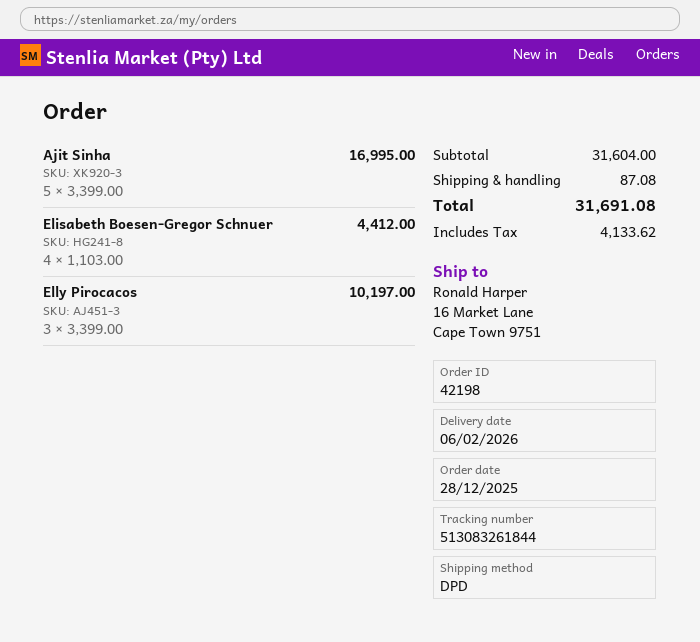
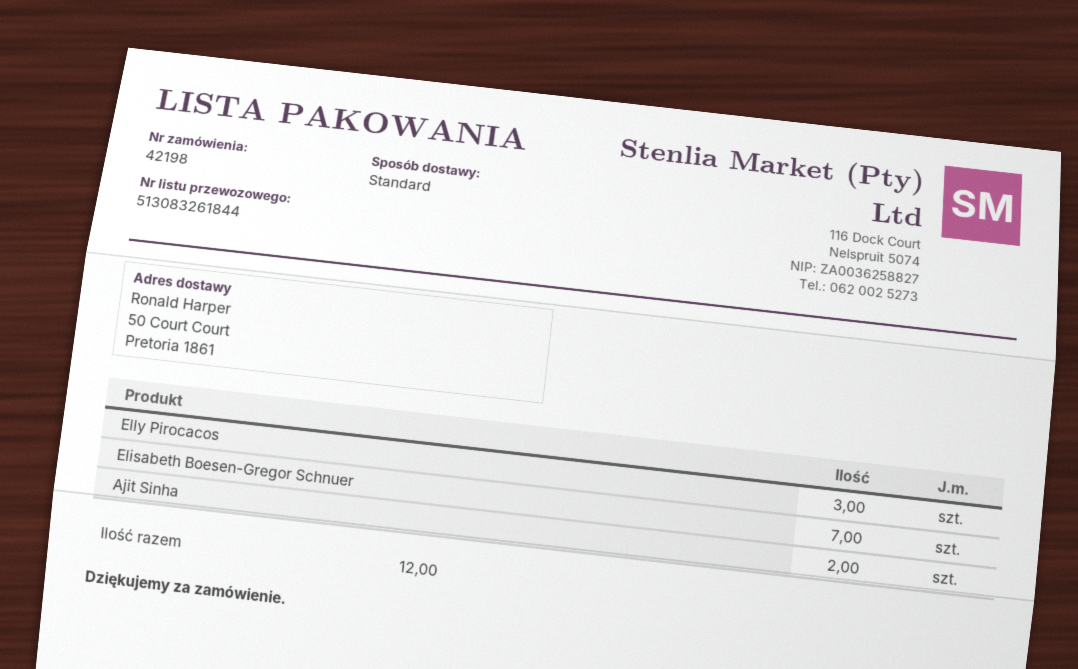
shipping method: DPD -> standard
ship to: 16 Market Lane, Cape Town 9751 -> 50 Court Court, Pretoria 1861
Ajit Sinha: 5 -> 2
Elisabeth Boesen-Gregor Schnuer: 4 -> 7

